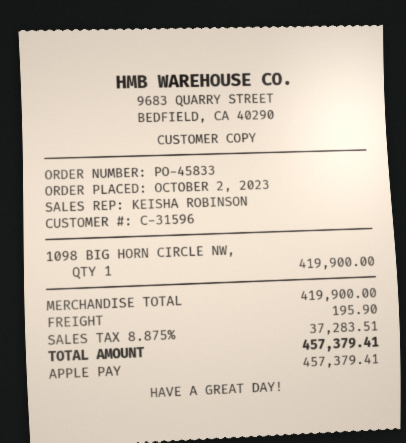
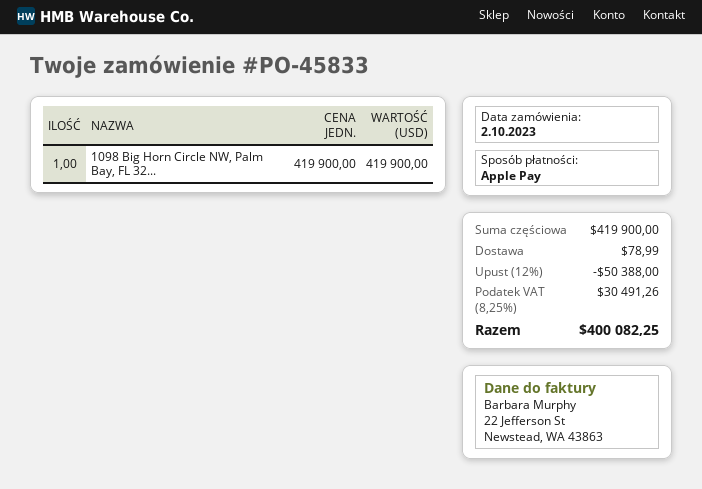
discount: none -> 12% = 50388.00
shipping: 195.90 -> 78.99
tax: 8.875% = 37283.51 -> 8.25% = 30491.26
total: 457379.41 -> 400082.25

